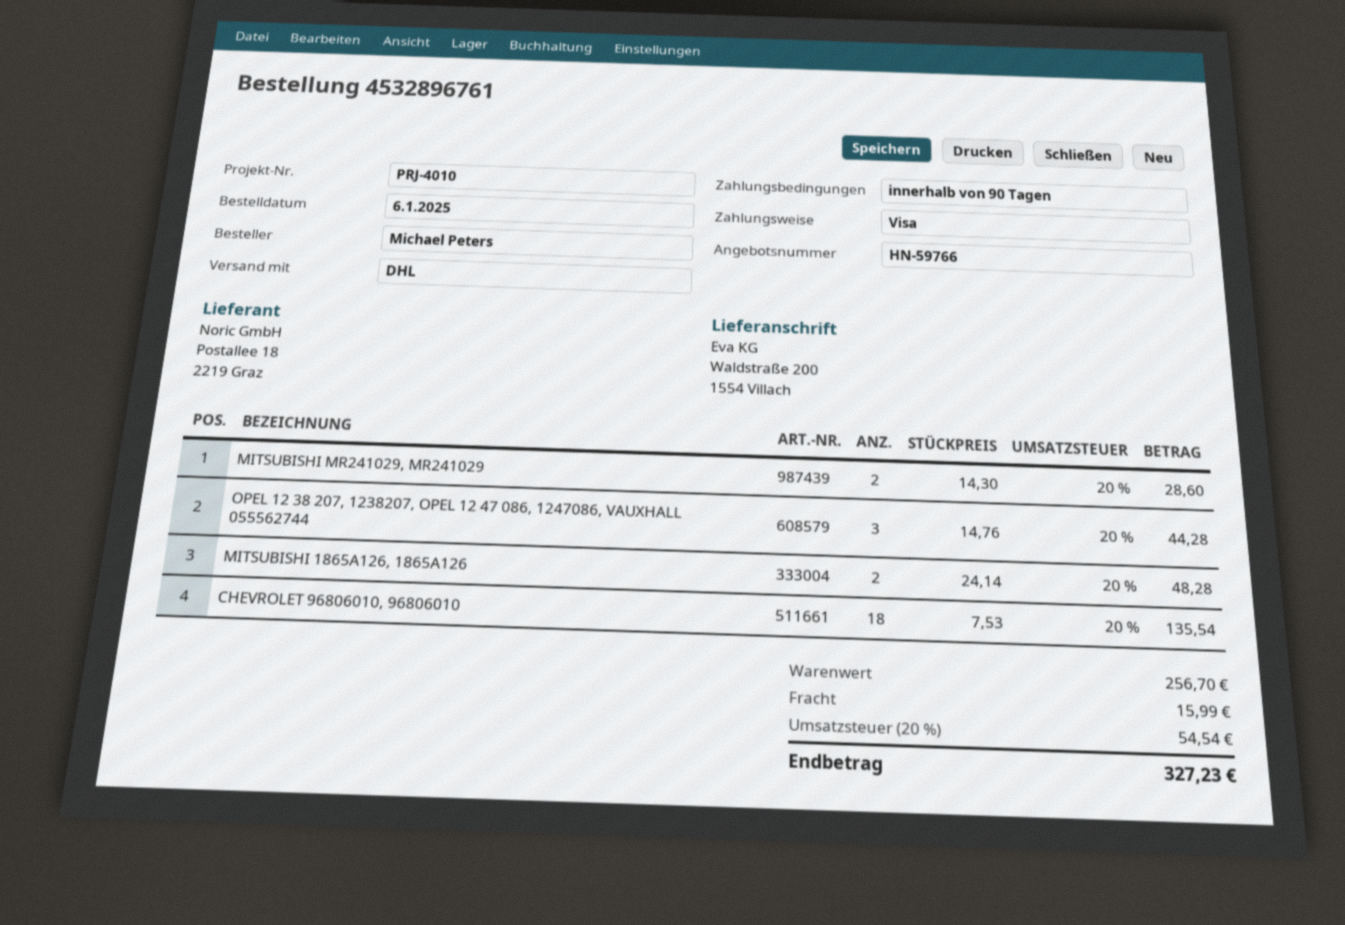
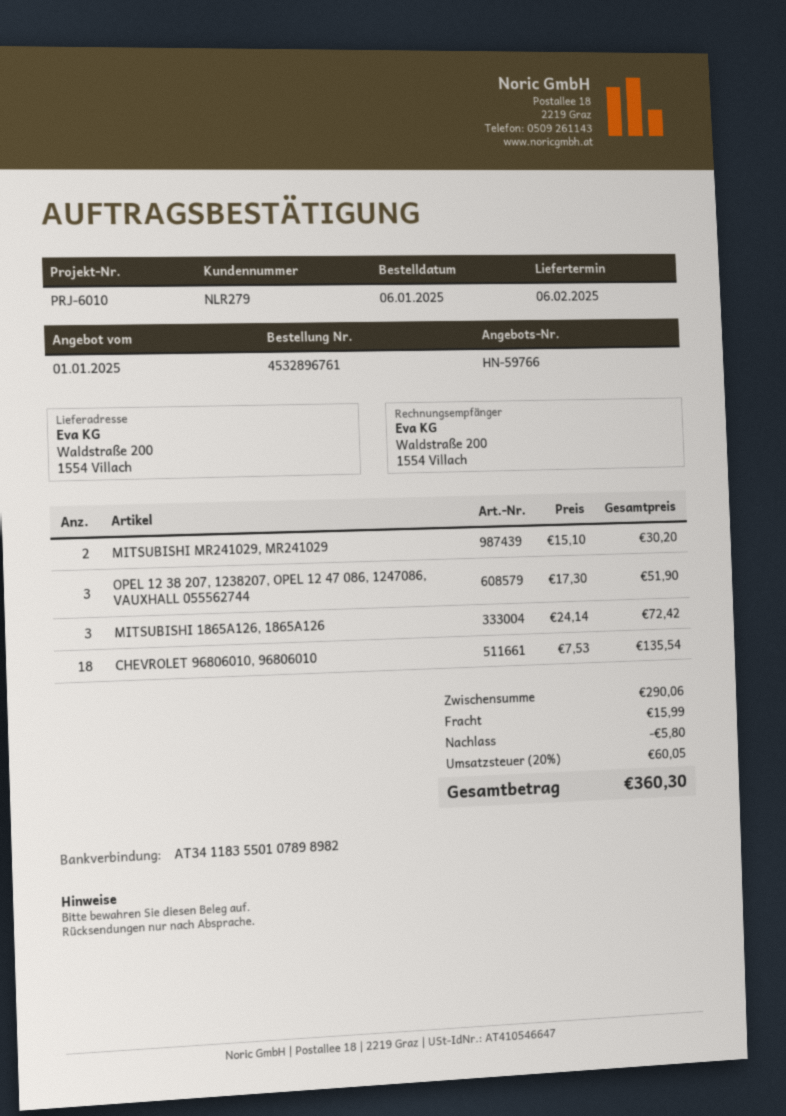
reference: PRJ-4010 -> PRJ-6010
MITSUBISHI MR241029, MR241029: 2 x 14.30 = 28.60 -> 2 x 15.10 = 30.20
OPEL 12 38 207, 1238207, OPEL 12 47 086, 1247086, VAUXHALL 055562744: 3 x 14.76 = 44.28 -> 3 x 17.30 = 51.90
MITSUBISHI 1865A126, 1865A126: 2 x 24.14 = 48.28 -> 3 x 24.14 = 72.42
subtotal: 256.70 -> 290.06
discount: none -> 5.80
tax: 20% = 54.54 -> 20% = 60.05
total: 327.23 -> 360.30

